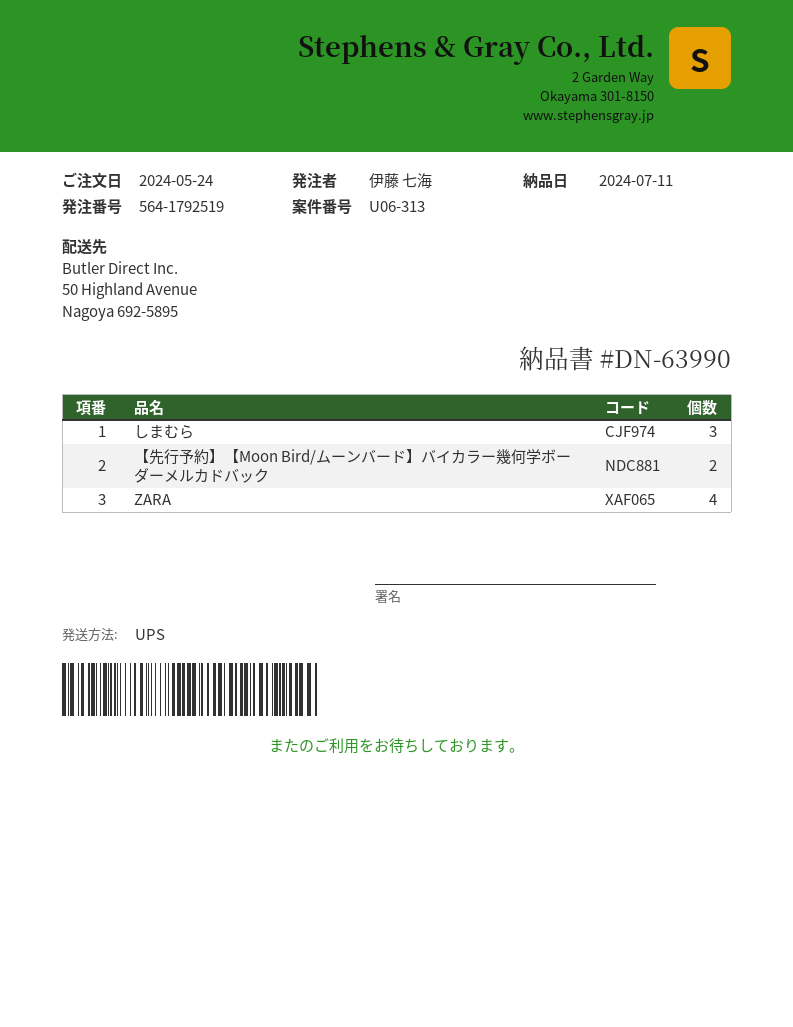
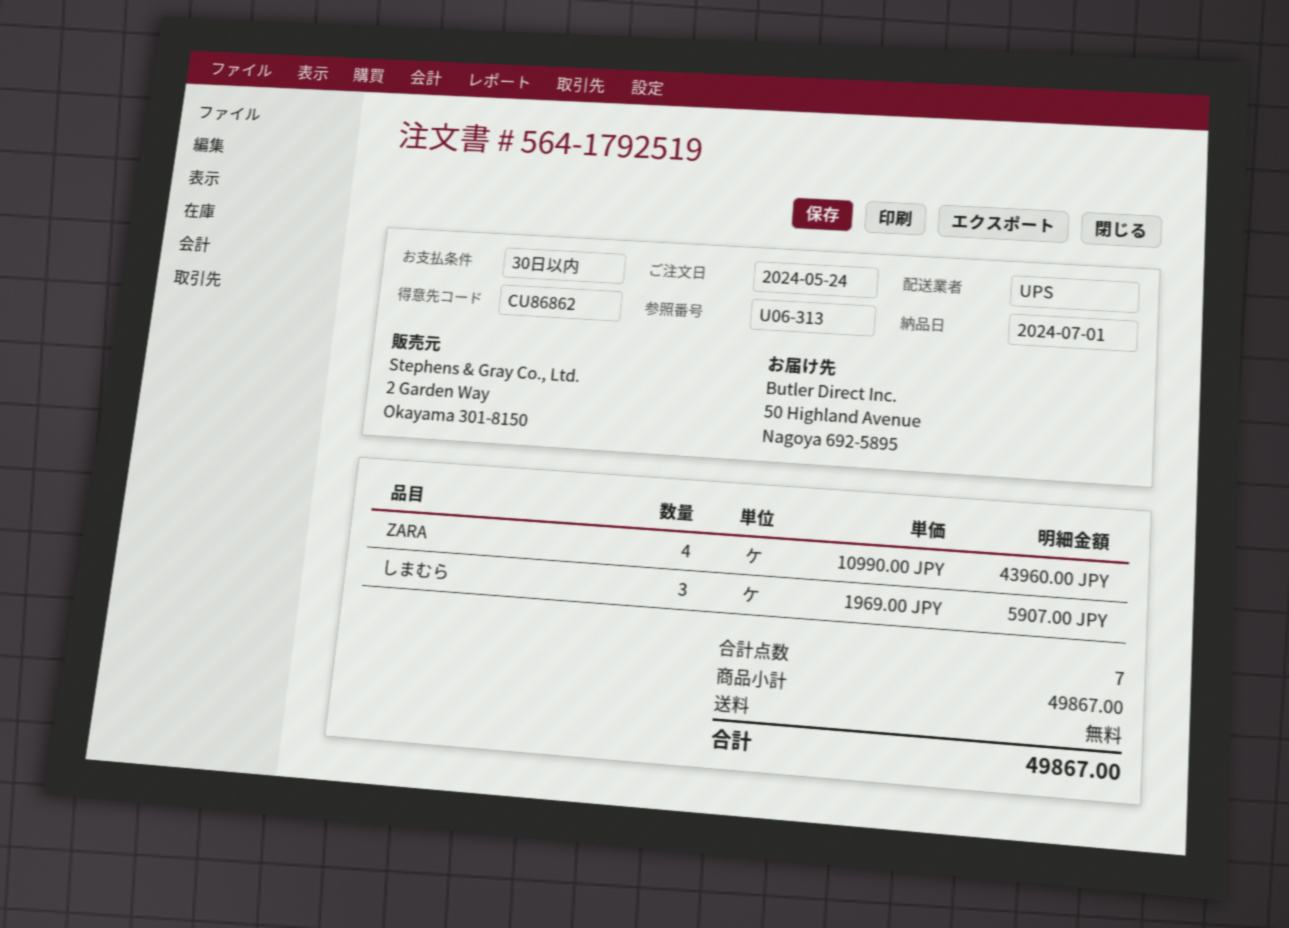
delivery date: 2024-07-11 -> 2024-07-01
【先行予約】【Moon Bird/ムーンバード】バイカラー幾何学ボーダーメルカドバック: 2 -> none

